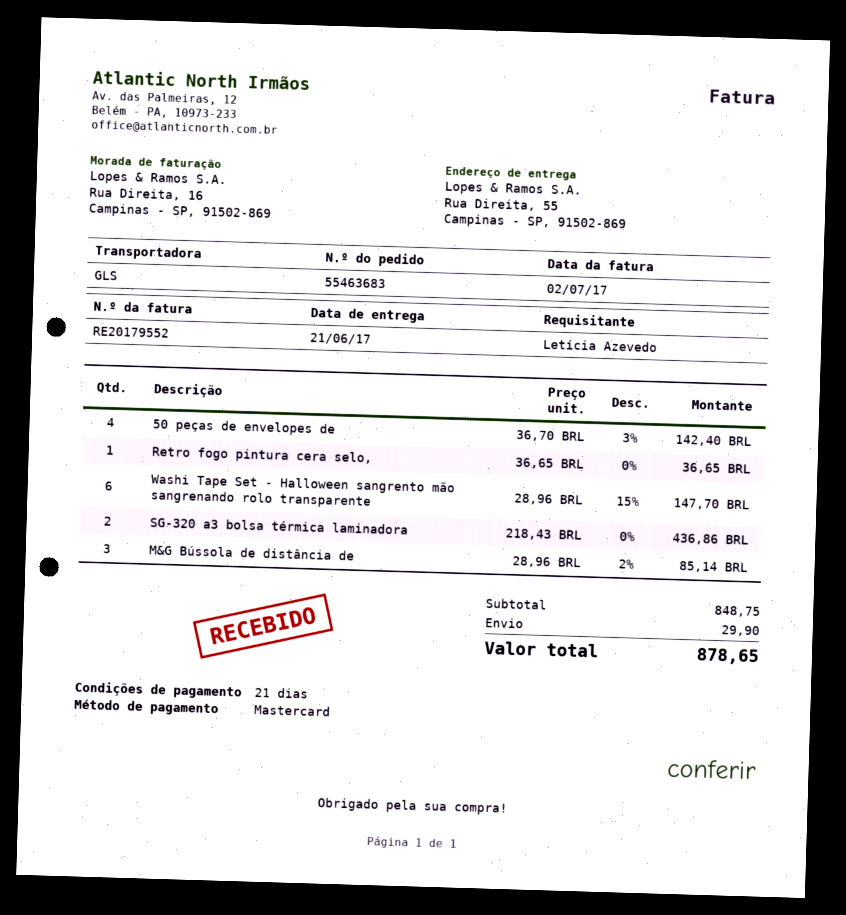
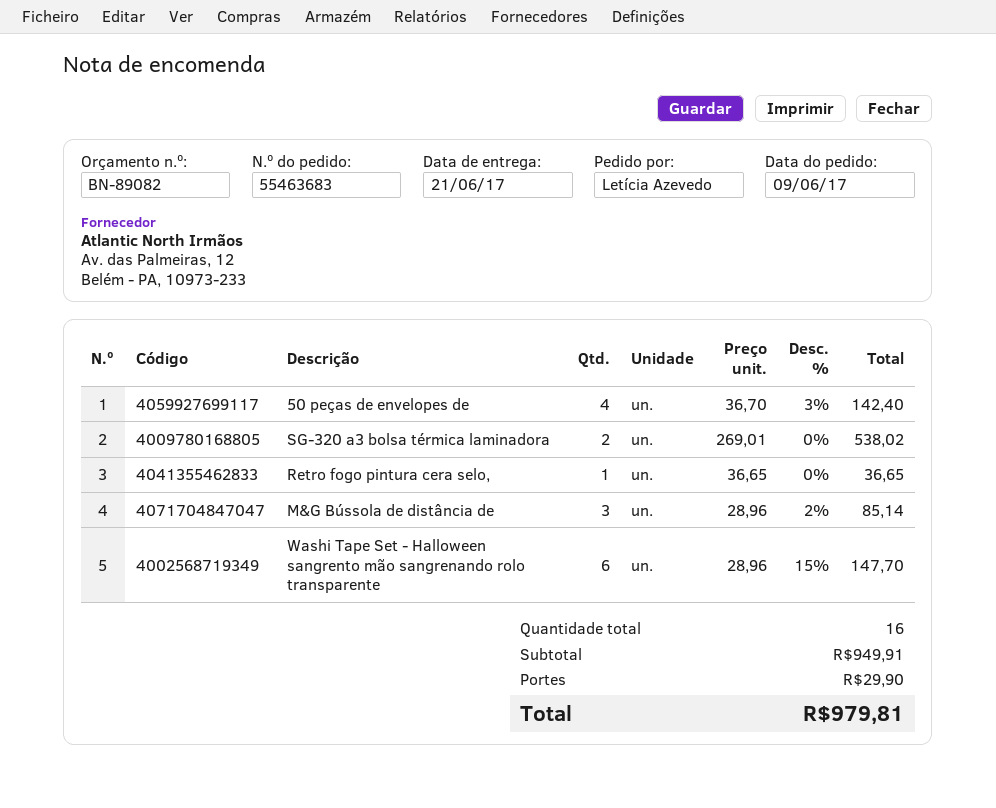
SG-320 a3 bolsa térmica laminadora: 2 x 218.43 = 436.86 -> 2 x 269.01 = 538.02
subtotal: 848.75 -> 949.91
total: 878.65 -> 979.81

